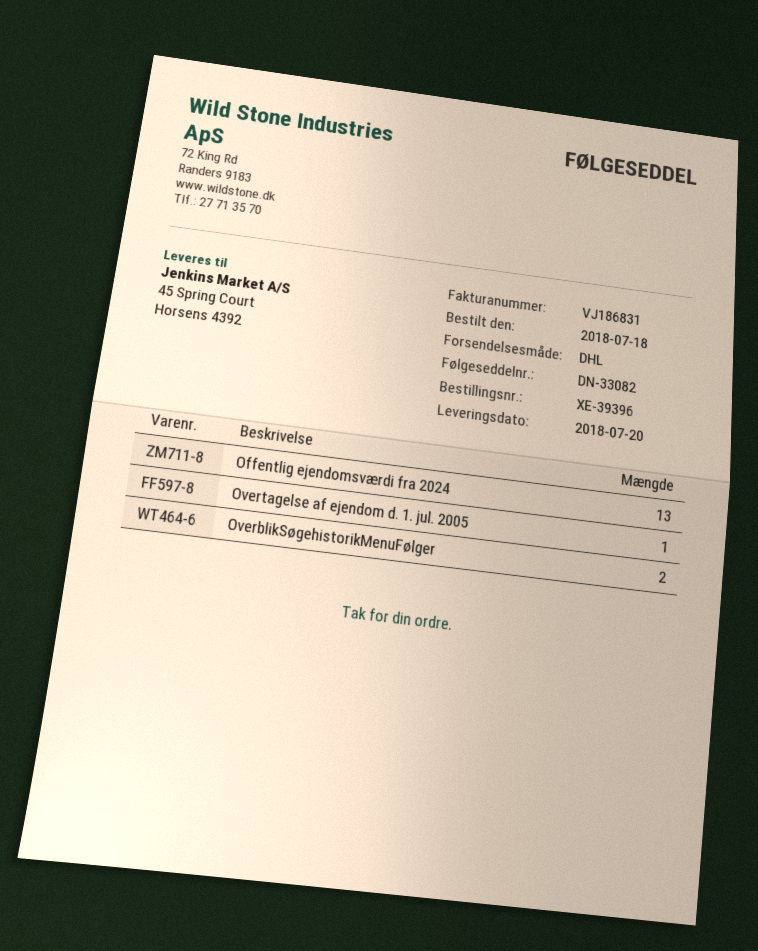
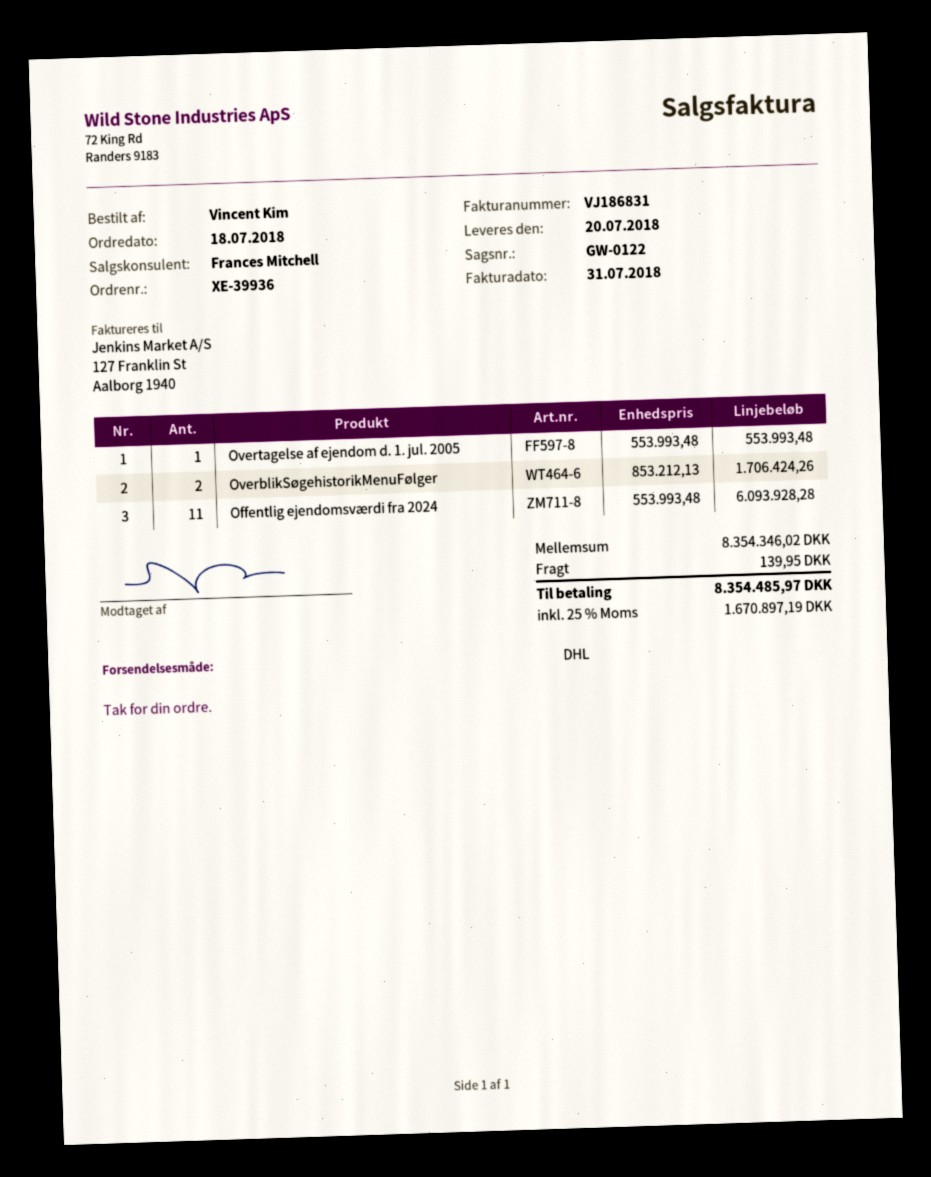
order number: XE-39396 -> XE-39936
Offentlig ejendomsværdi fra 2024: 13 -> 11

